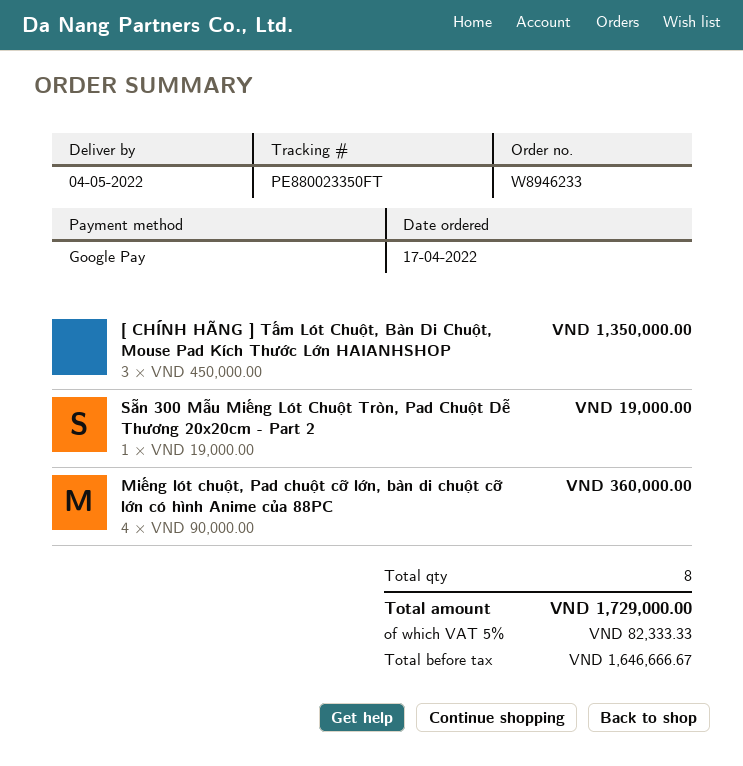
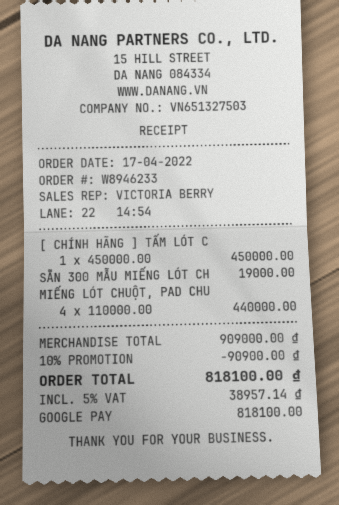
[ CHÍNH HÃNG ] Tấm Lót Chuột, Bàn Di Chuột, Mouse Pad Kích Thước Lớn HAIANHSHOP: 3 x 450000.00 = 1350000.00 -> 1 x 450000.00 = 450000.00
Miếng lót chuột, Pad chuột cỡ lớn, bàn di chuột cỡ lớn có hình Anime của 88PC: 4 x 90000.00 = 360000.00 -> 4 x 110000.00 = 440000.00
discount: none -> 10% = 90900.00
tax: 5% = 82333.33 -> 5% = 38957.14
total: 1729000.00 -> 818100.00

